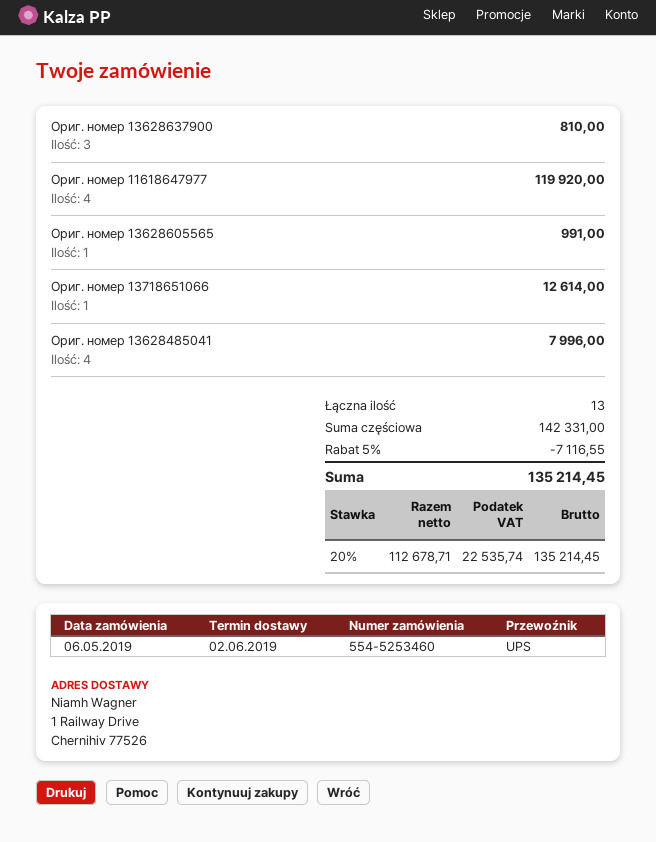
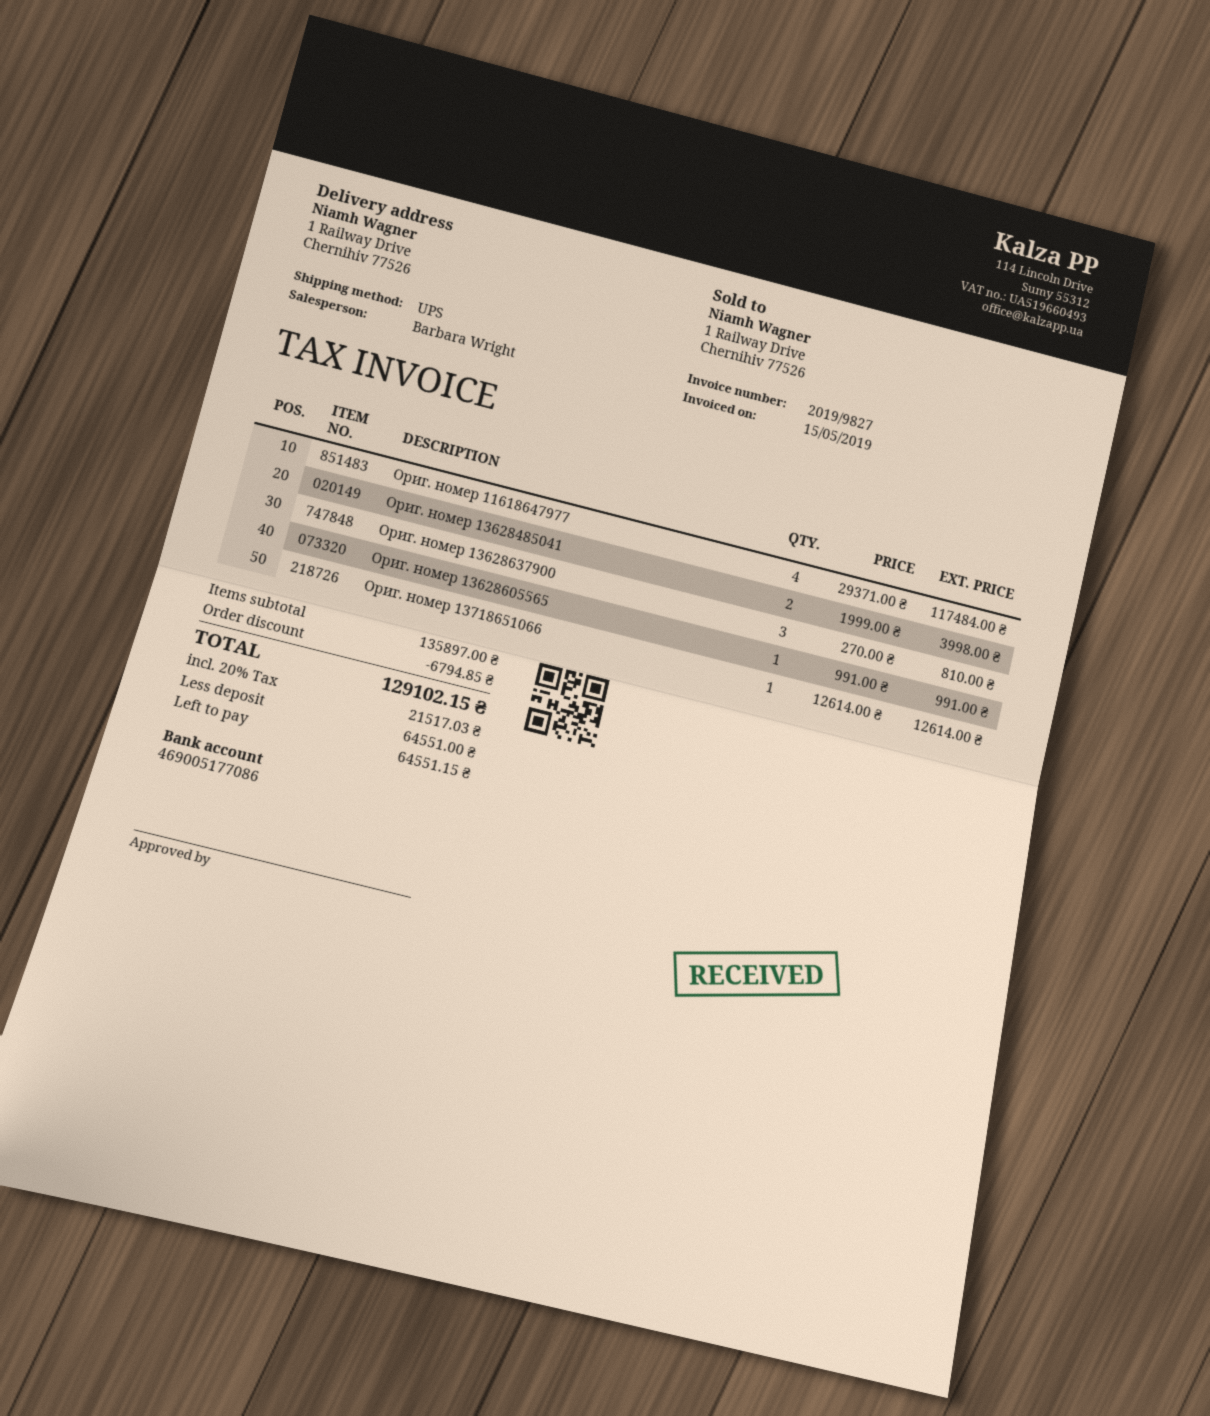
Ориг. номер 11618647977: 4 for 119920.00 -> 4 for 117484.00
Ориг. номер 13628485041: 4 for 7996.00 -> 2 for 3998.00
subtotal: 142331.00 -> 135897.00
discount: 7116.55 -> 6794.85
tax: 20% = 22535.74 -> 20% = 21517.03
total: 135214.45 -> 129102.15

